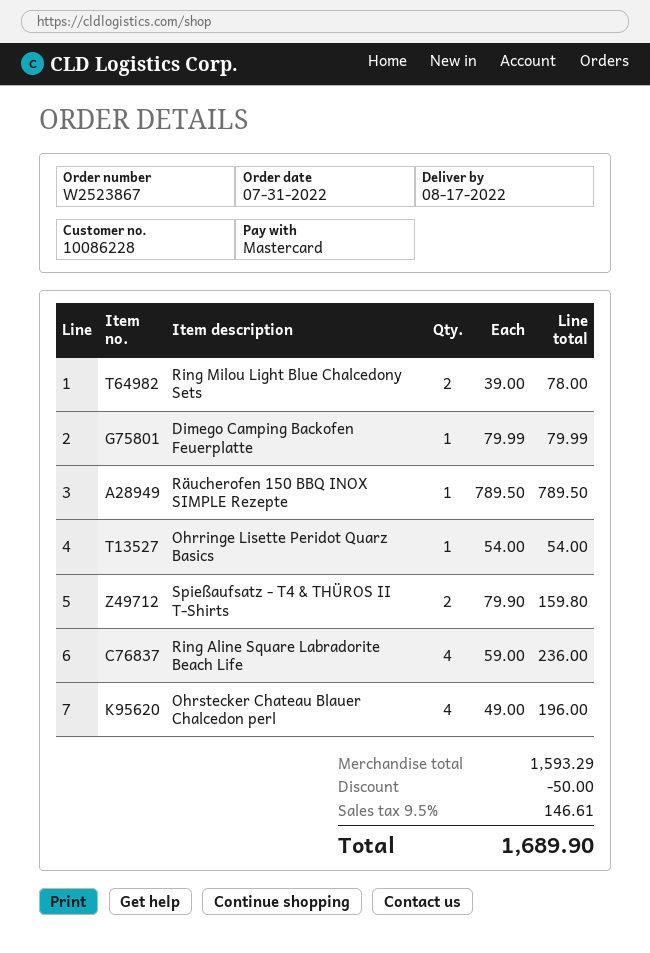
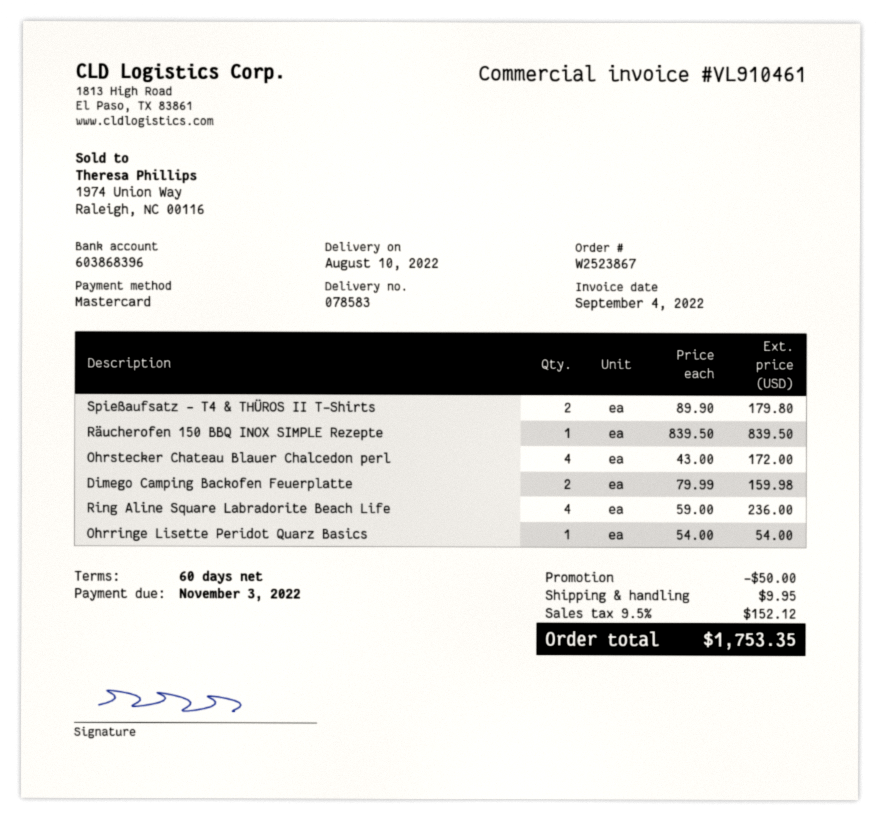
delivery date: 2022-08-17 -> 2022-08-10
Ring Milou Light Blue Chalcedony Sets: 2 x 39.00 = 78.00 -> none
Dimego Camping Backofen Feuerplatte: 1 x 79.99 = 79.99 -> 2 x 79.99 = 159.98
Räucherofen 150 BBQ INOX SIMPLE Rezepte: 1 x 789.50 = 789.50 -> 1 x 839.50 = 839.50
Spießaufsatz - T4 & THÜROS II T-Shirts: 2 x 79.90 = 159.80 -> 2 x 89.90 = 179.80
Ohrstecker Chateau Blauer Chalcedon perl: 4 x 49.00 = 196.00 -> 4 x 43.00 = 172.00
shipping: none -> 9.95
tax: 9.5% = 146.61 -> 9.5% = 152.12
total: 1689.90 -> 1753.35

